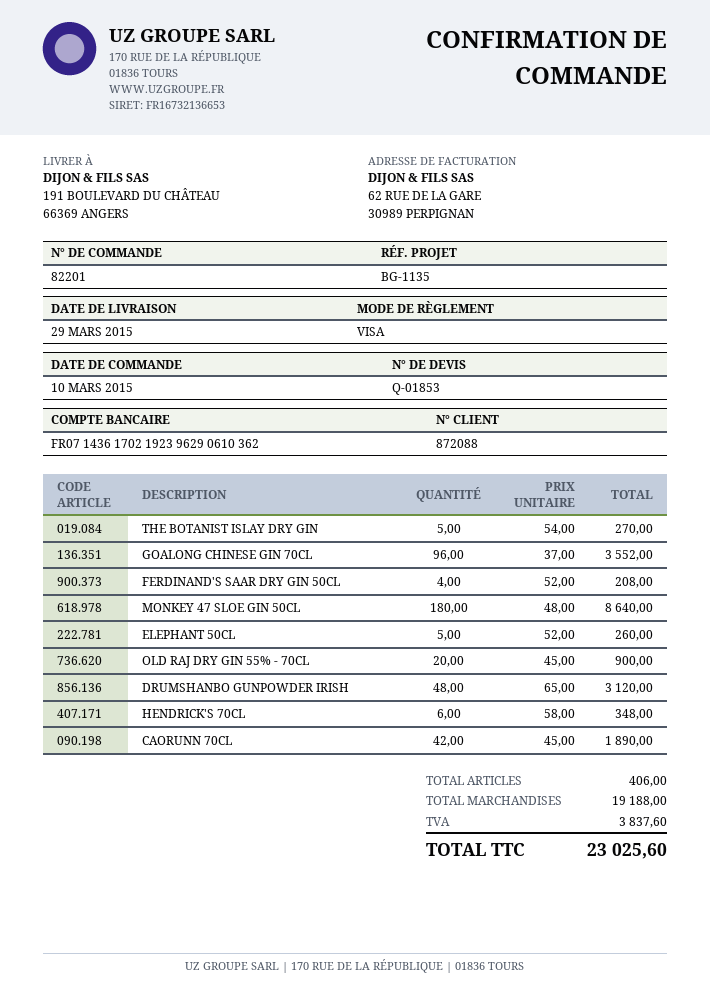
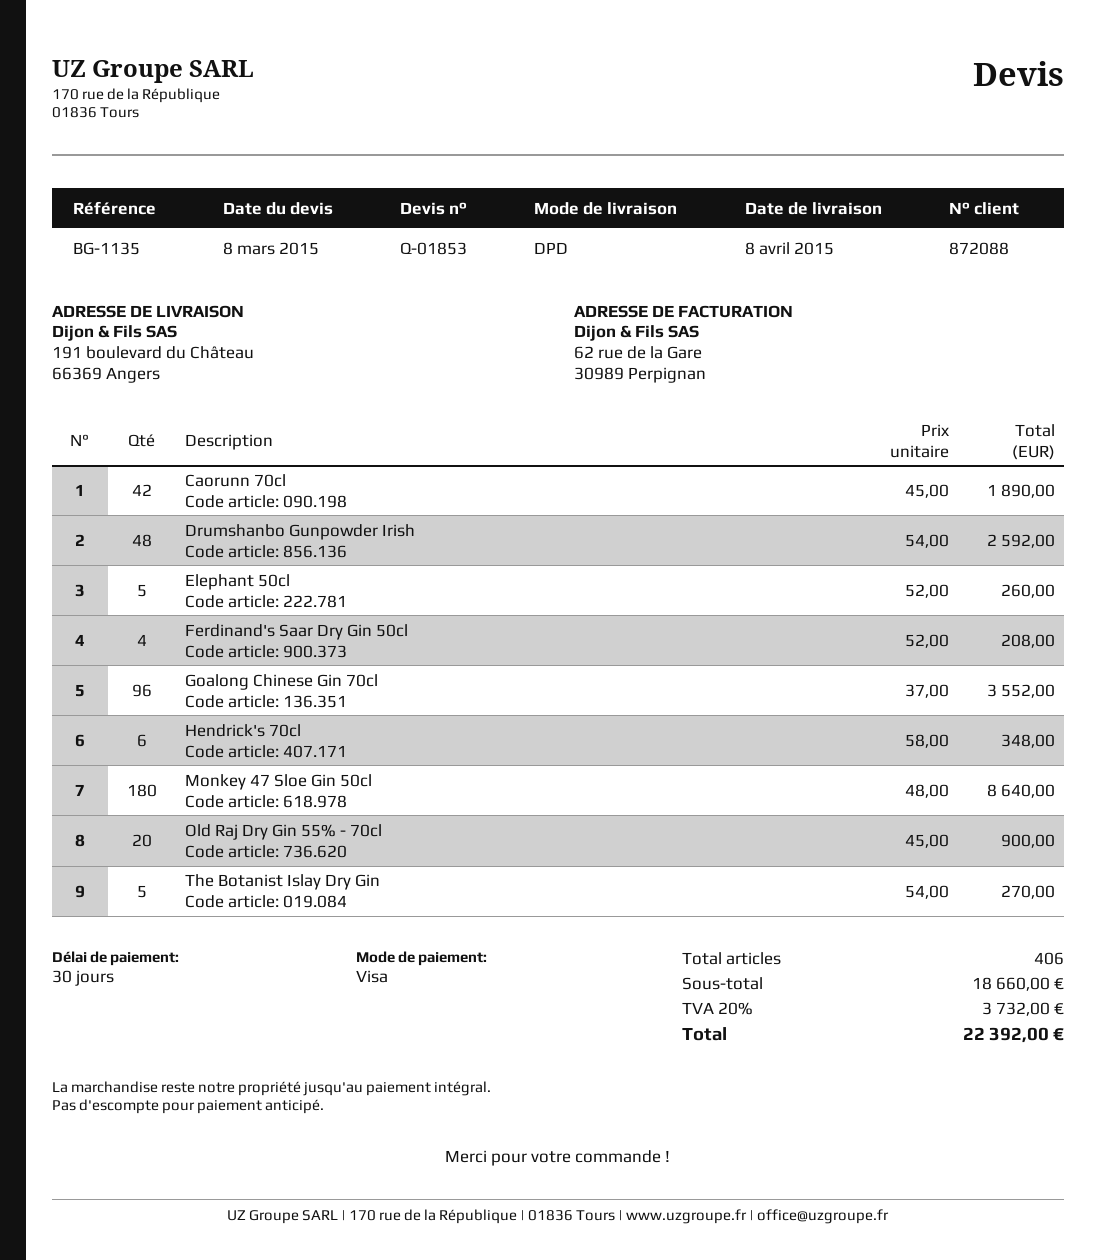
delivery date: 2015-03-29 -> 2015-04-08
DRUMSHANBO GUNPOWDER IRISH: 48 x 65.00 = 3120.00 -> 48 x 54.00 = 2592.00
subtotal: 19188.00 -> 18660.00
tax: 3837.60 -> 3732.00
total: 23025.60 -> 22392.00

